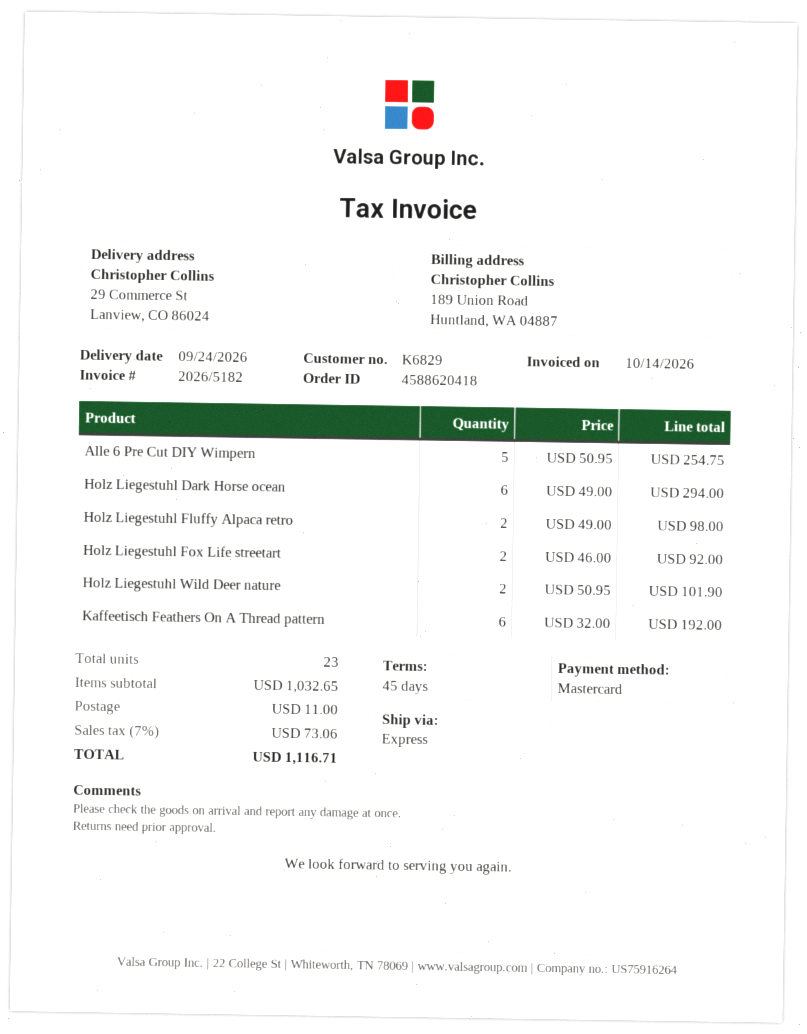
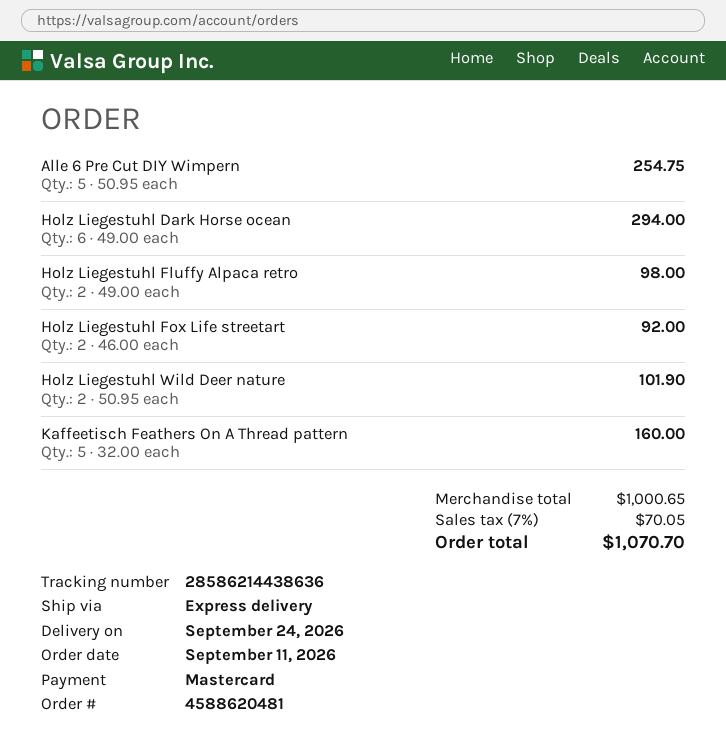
order number: 4588620418 -> 4588620481
Kaffeetisch Feathers On A Thread pattern: 6 x 32.00 = 192.00 -> 5 x 32.00 = 160.00
subtotal: 1032.65 -> 1000.65
shipping: 11.00 -> none
tax: 7% = 73.06 -> 7% = 70.05
total: 1116.71 -> 1070.70

